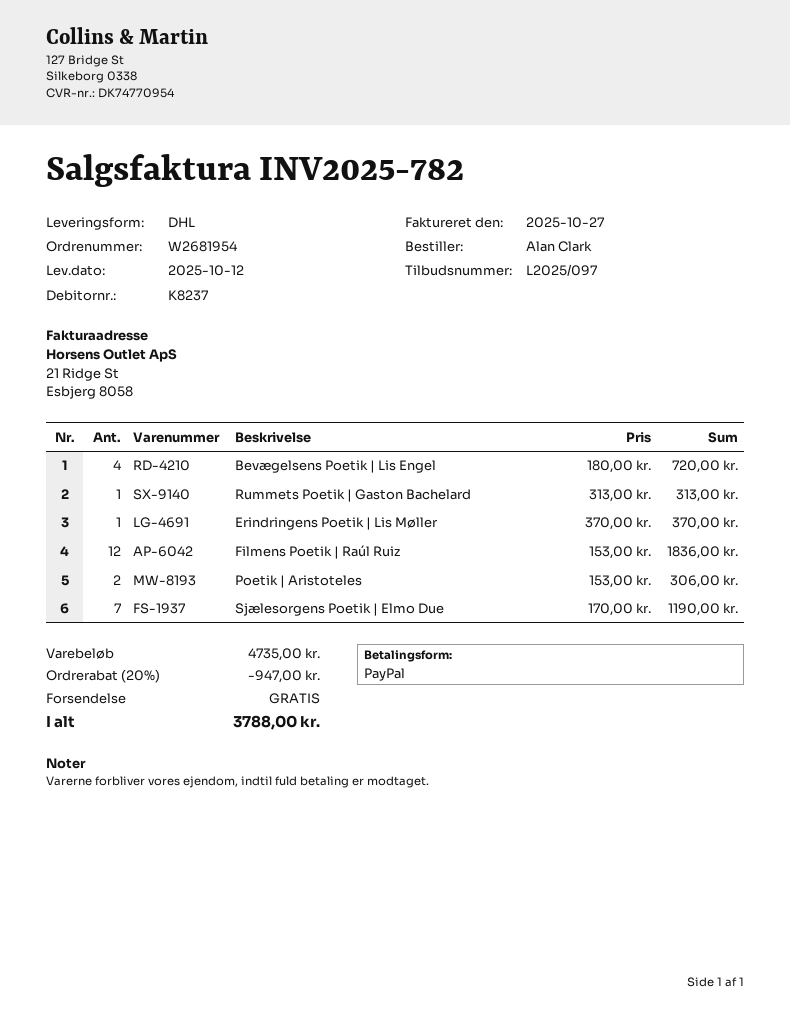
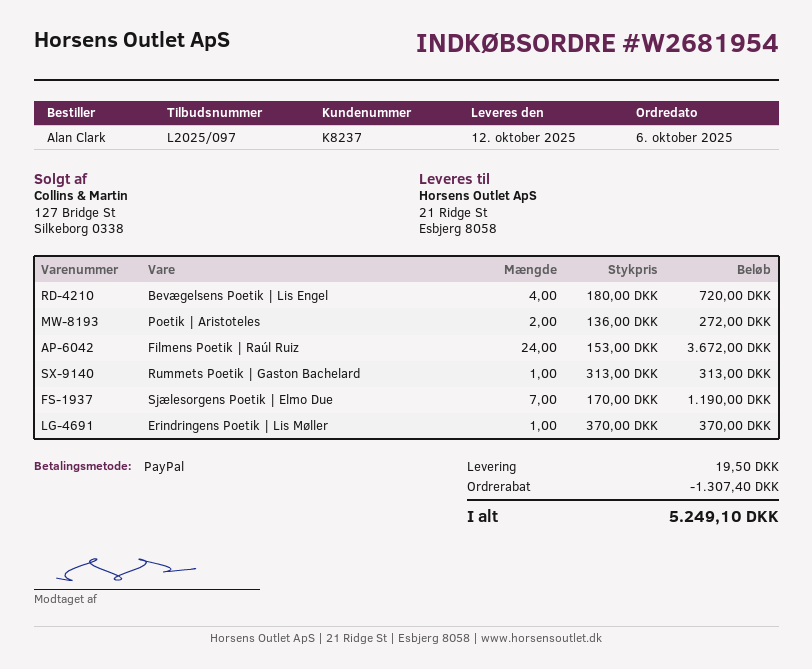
Filmens Poetik | Raúl Ruiz: 12 x 153.00 = 1836.00 -> 24 x 153.00 = 3672.00
Poetik | Aristoteles: 2 x 153.00 = 306.00 -> 2 x 136.00 = 272.00
discount: 947.00 -> 1307.40
shipping: 0.00 -> 19.50
total: 3788.00 -> 5249.10

